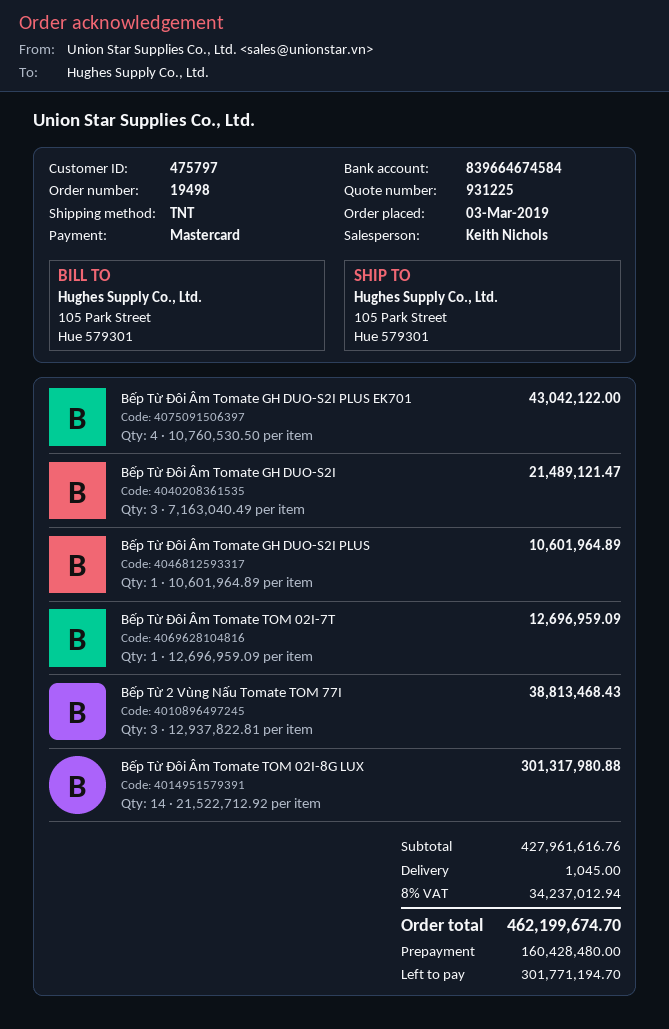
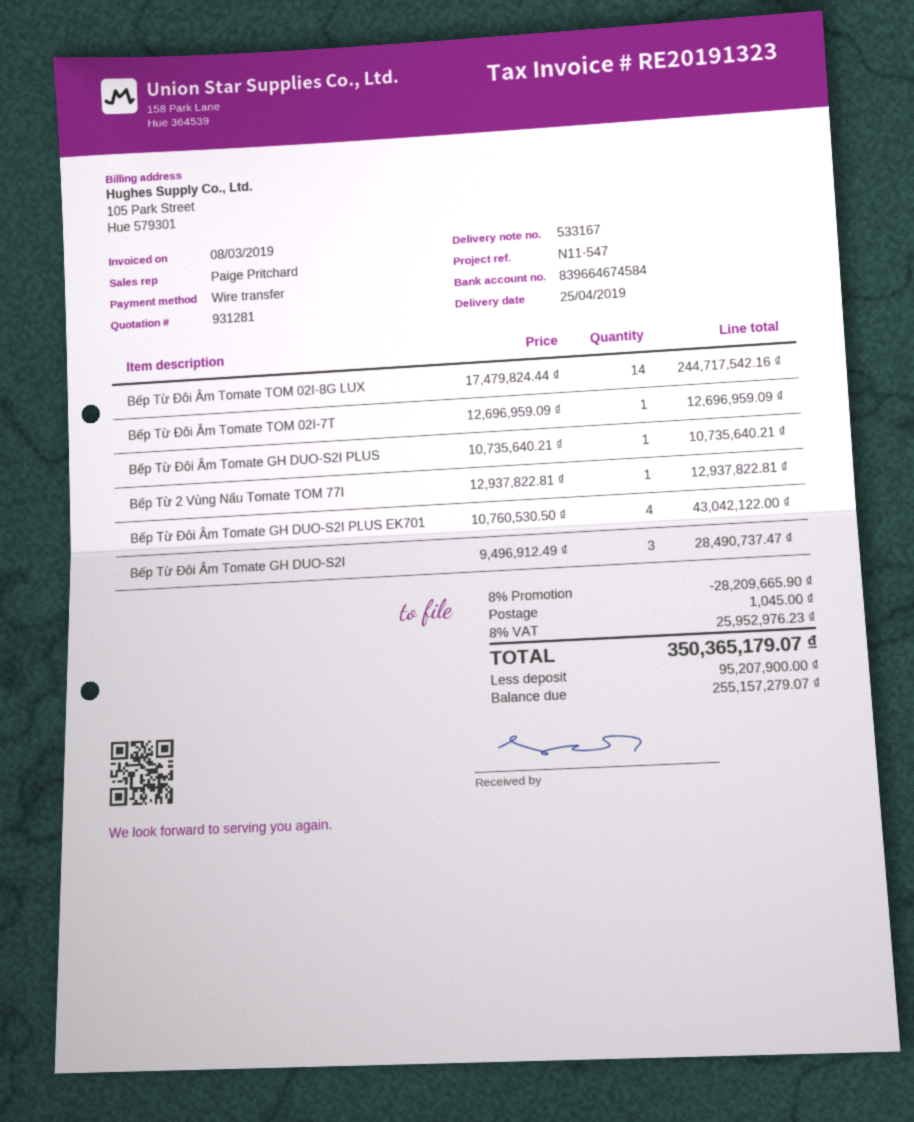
quote number: 931225 -> 931281
sales rep: Keith Nichols -> Paige Pritchard
payment method: Mastercard -> bank transfer
Bếp Từ Đôi Âm Tomate GH DUO-S2I: 3 x 7163040.49 = 21489121.47 -> 3 x 9496912.49 = 28490737.47
Bếp Từ Đôi Âm Tomate GH DUO-S2I PLUS: 1 x 10601964.89 = 10601964.89 -> 1 x 10735640.21 = 10735640.21
Bếp Từ 2 Vùng Nấu Tomate TOM 77I: 3 x 12937822.81 = 38813468.43 -> 1 x 12937822.81 = 12937822.81
Bếp Từ Đôi Âm Tomate TOM 02I-8G LUX: 14 x 21522712.92 = 301317980.88 -> 14 x 17479824.44 = 244717542.16
discount: none -> 8% = 28209665.90
tax: 8% = 34237012.94 -> 8% = 25952976.23
total: 462199674.70 -> 350365179.07
deposit: 160428480.00 -> 95207900.00
balance: 301771194.70 -> 255157279.07

